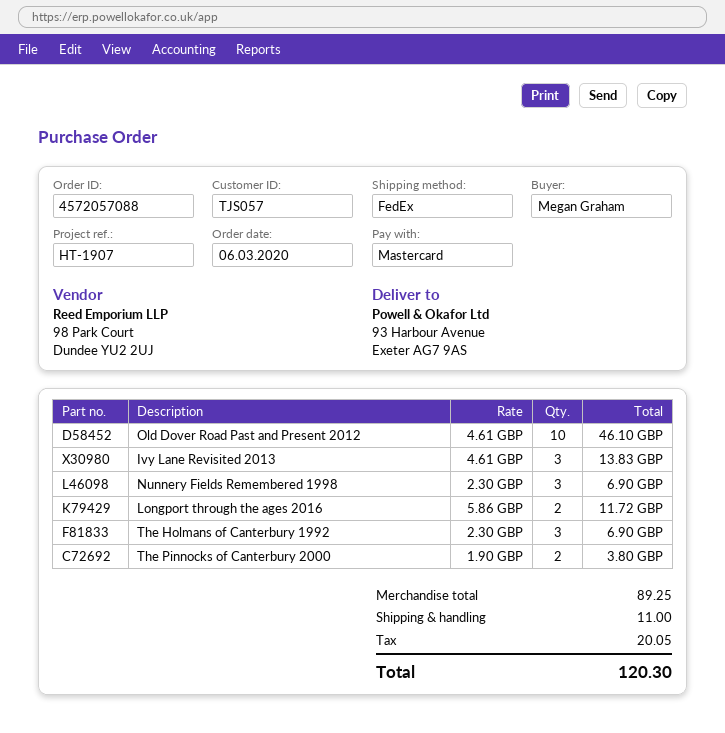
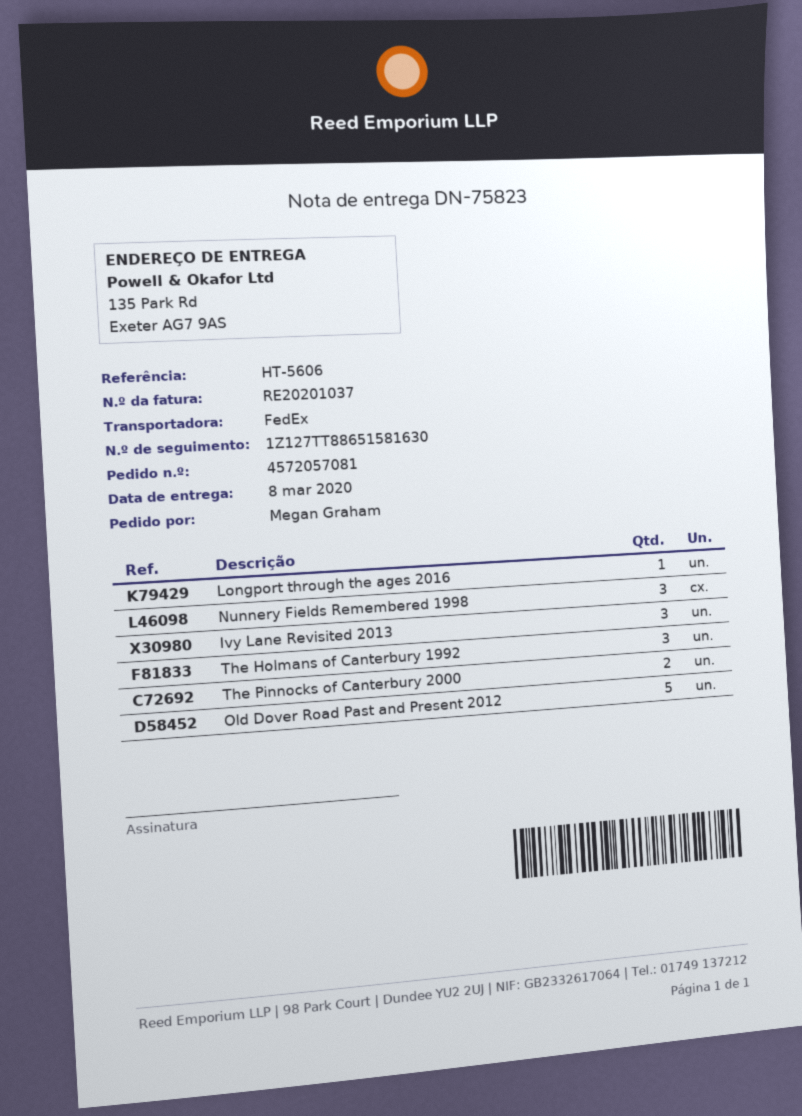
order number: 4572057088 -> 4572057081
reference: HT-1907 -> HT-5606
ship to: 93 Harbour Avenue, Exeter AG7 9AS -> 135 Park Rd, Exeter AG7 9AS
Old Dover Road Past and Present 2012: 10 -> 5
Longport through the ages 2016: 2 -> 1

